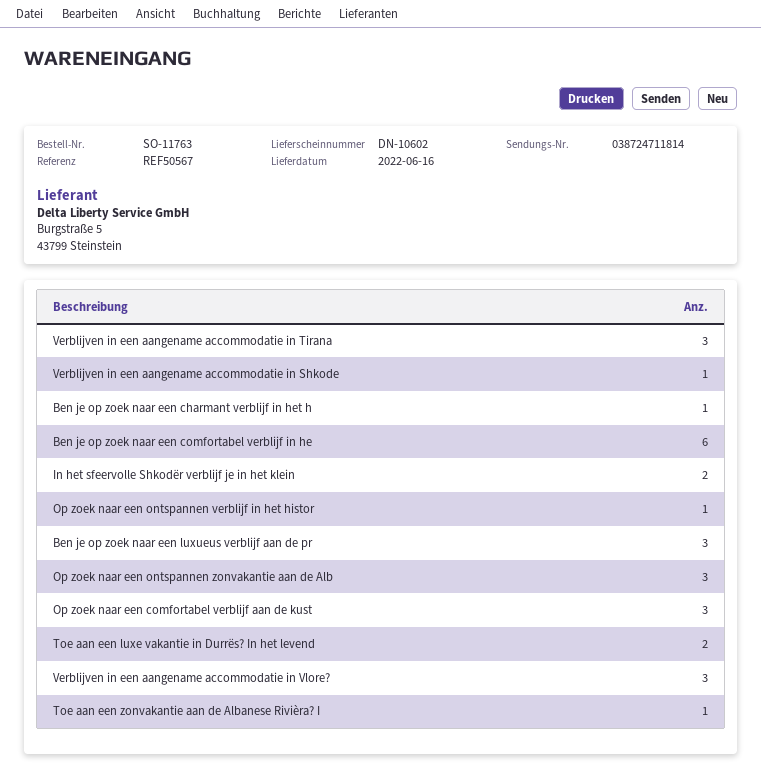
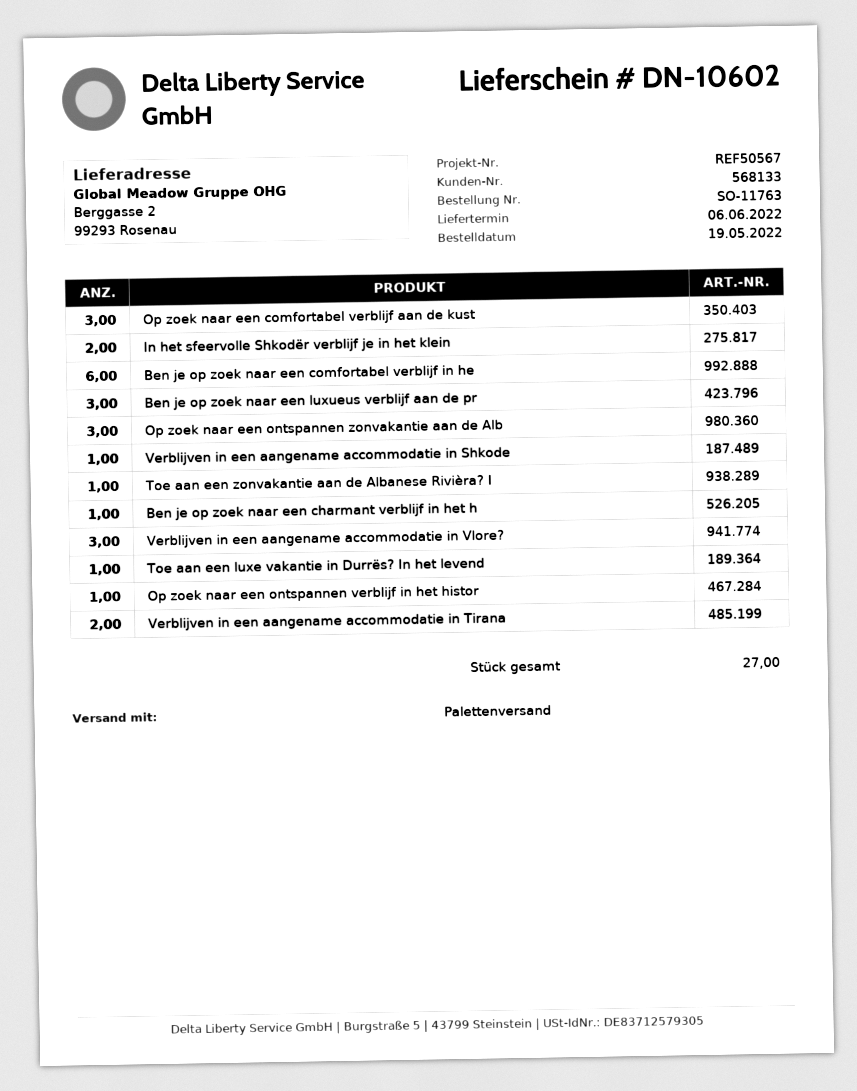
delivery date: 2022-06-16 -> 2022-06-06
Verblijven in een aangename accommodatie in Tirana: 3 -> 2
Toe aan een luxe vakantie in Durrës? In het levend: 2 -> 1

